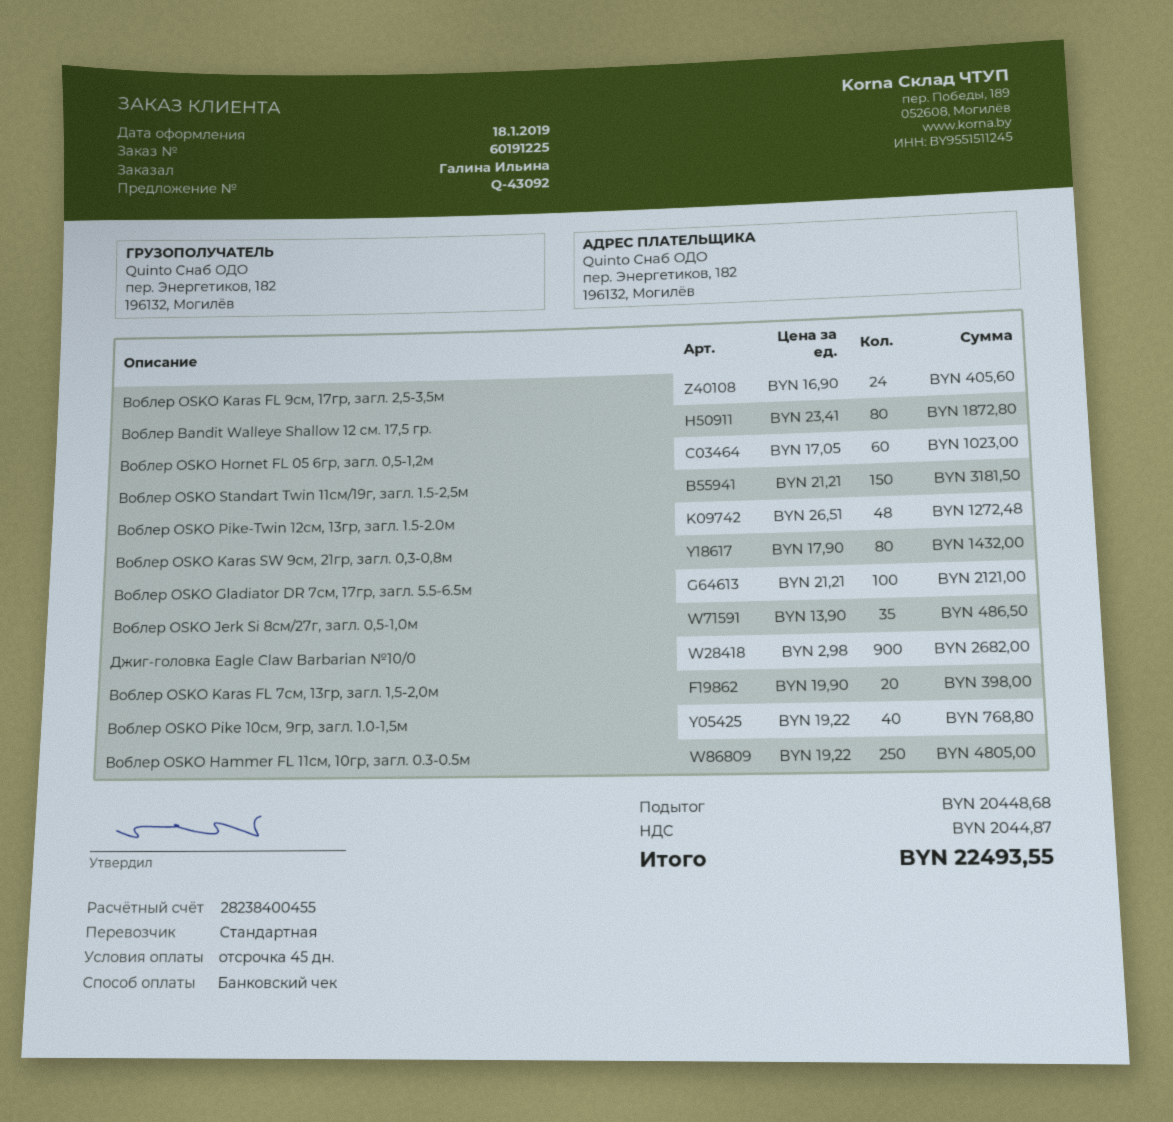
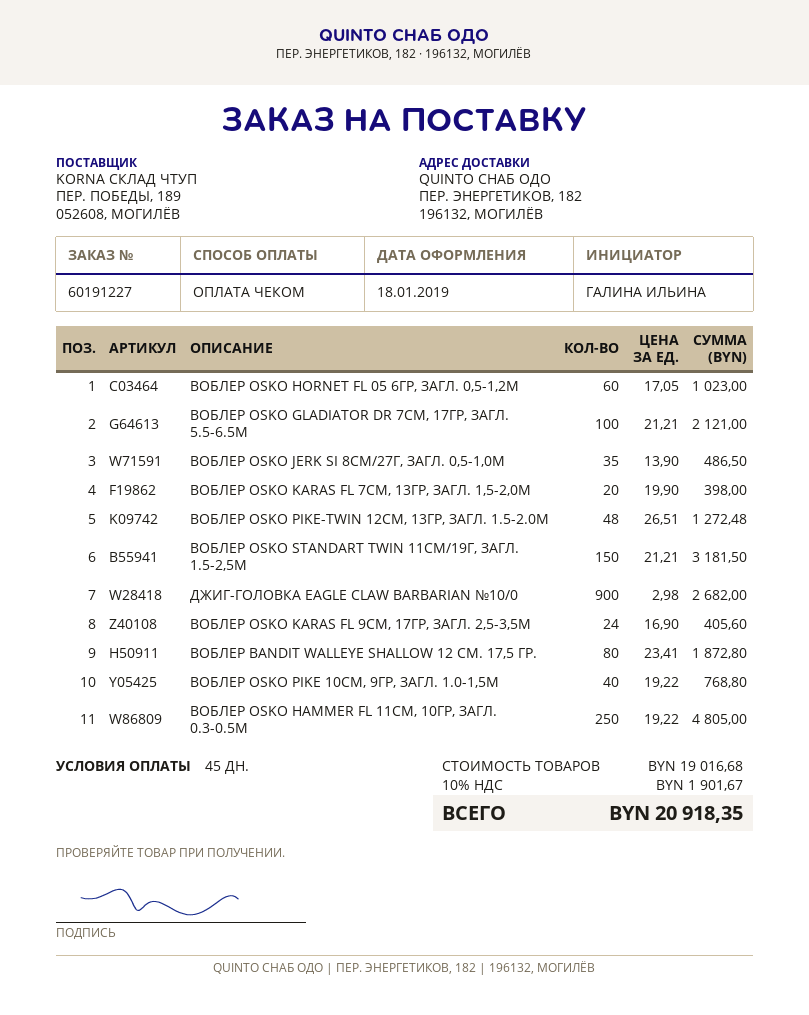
order number: 60191225 -> 60191227
Воблер OSKO Karas SW 9см, 21гр, загл. 0,3-0,8м: 80 x 17.90 = 1432.00 -> none
subtotal: 20448.68 -> 19016.68
tax: 2044.87 -> 1901.67
total: 22493.55 -> 20918.35

